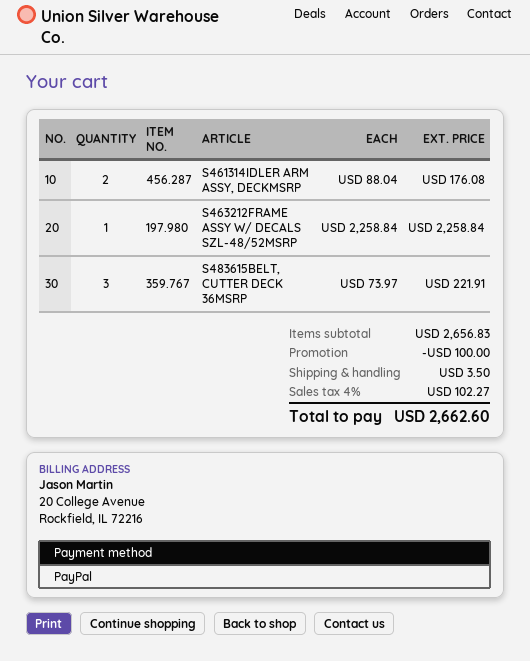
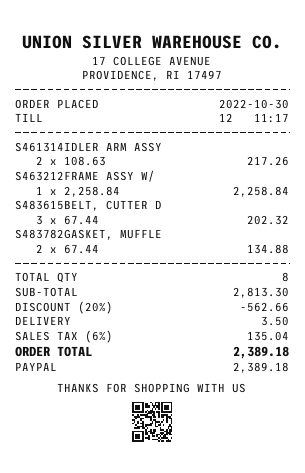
S461314IDLER ARM ASSY, DECKMSRP: 2 x 88.04 = 176.08 -> 2 x 108.63 = 217.26
S483615BELT, CUTTER DECK 36MSRP: 3 x 73.97 = 221.91 -> 3 x 67.44 = 202.32
S483782GASKET, MUFFLE: none -> 2 x 67.44 = 134.88
subtotal: 2656.83 -> 2813.30
discount: 100.00 -> 562.66
tax: 4% = 102.27 -> 6% = 135.04
total: 2662.60 -> 2389.18

